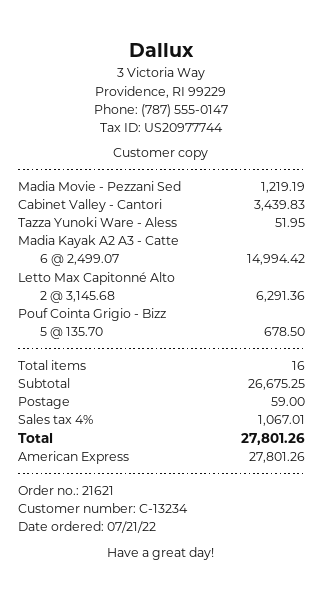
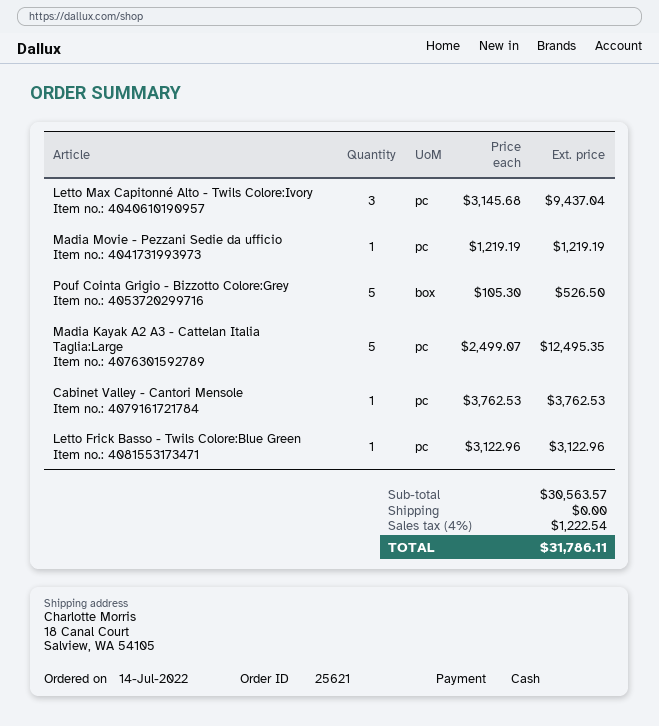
order number: 21621 -> 25621
order date: 2022-07-21 -> 2022-07-14
payment method: American Express -> cash
Cabinet Valley - Cantori: 1 x 3439.83 = 3439.83 -> 1 x 3762.53 = 3762.53
Tazza Yunoki Ware - Aless: 1 x 51.95 = 51.95 -> none
Madia Kayak A2 A3 - Catte: 6 x 2499.07 = 14994.42 -> 5 x 2499.07 = 12495.35
Letto Max Capitonné Alto: 2 x 3145.68 = 6291.36 -> 3 x 3145.68 = 9437.04
Pouf Cointa Grigio - Bizz: 5 x 135.70 = 678.50 -> 5 x 105.30 = 526.50
Letto Frick Basso - Twils Colore:Blue Green: none -> 1 x 3122.96 = 3122.96
subtotal: 26675.25 -> 30563.57
shipping: 59.00 -> 0.00
tax: 4% = 1067.01 -> 4% = 1222.54
total: 27801.26 -> 31786.11

